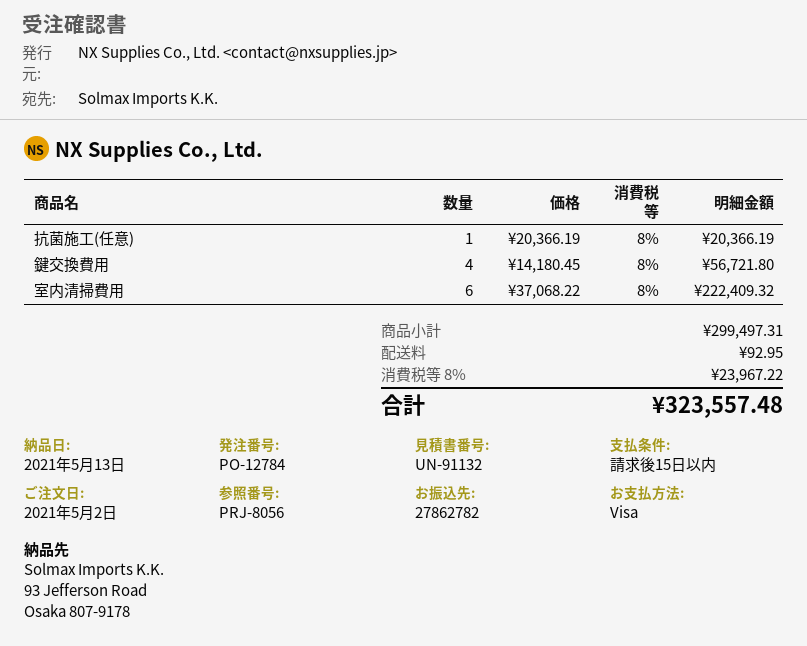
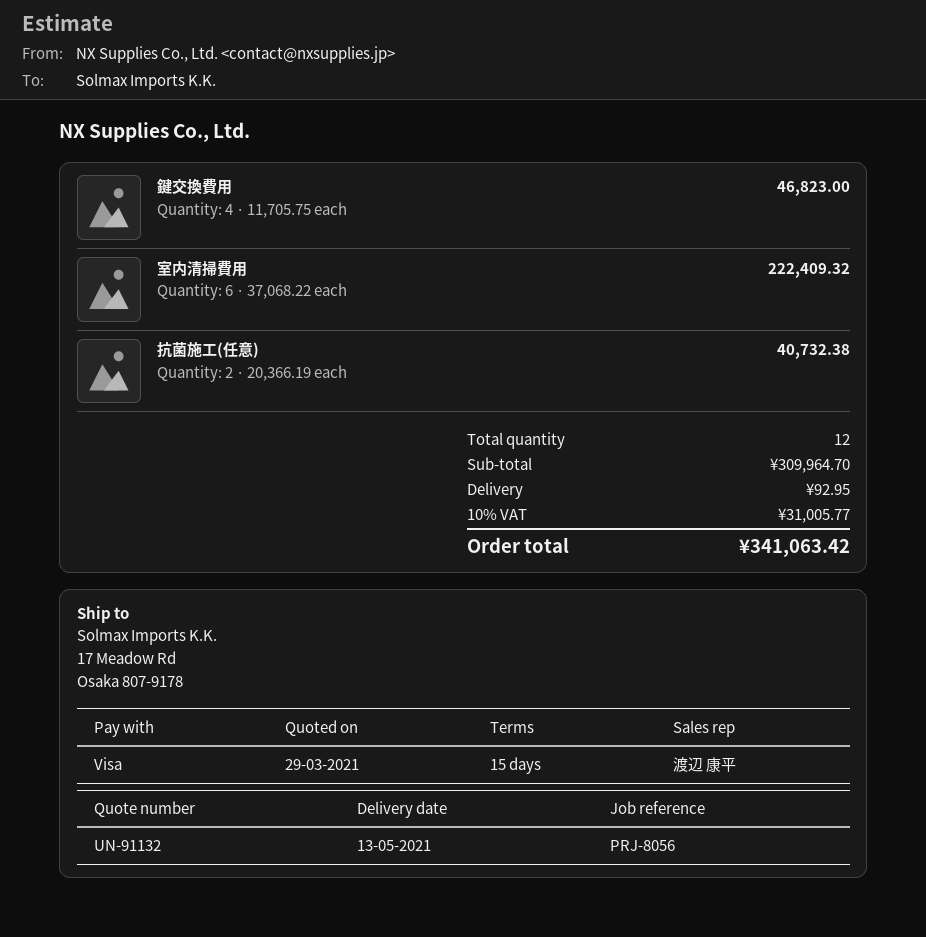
ship to: 93 Jefferson Road, Osaka 807-9178 -> 17 Meadow Rd, Osaka 807-9178
抗菌施工(任意): 1 x 20366.19 = 20366.19 -> 2 x 20366.19 = 40732.38
鍵交換費用: 4 x 14180.45 = 56721.80 -> 4 x 11705.75 = 46823.00
subtotal: 299497.31 -> 309964.70
tax: 8% = 23967.22 -> 10% = 31005.77
total: 323557.48 -> 341063.42

